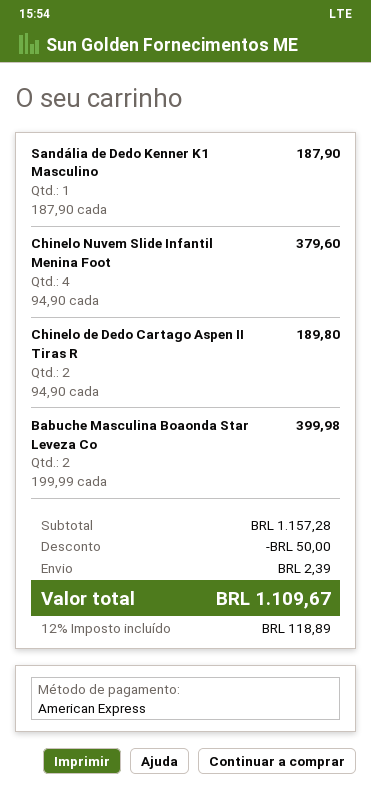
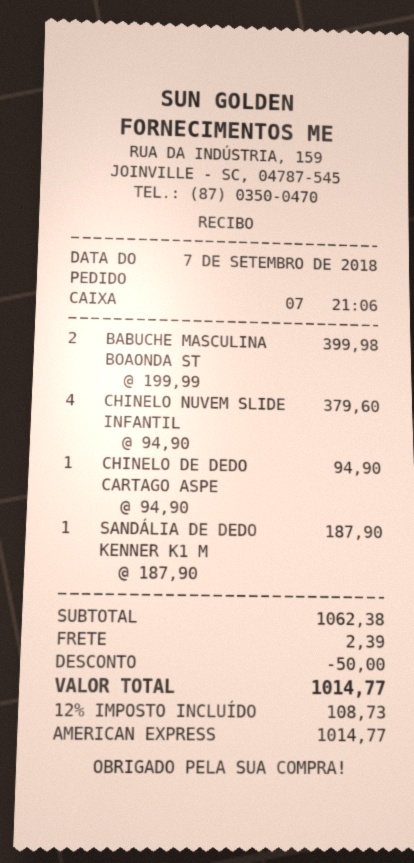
Chinelo de Dedo Cartago Aspen II Tiras R: 2 x 94.90 = 189.80 -> 1 x 94.90 = 94.90
subtotal: 1157.28 -> 1062.38
tax: 12% = 118.89 -> 12% = 108.73
total: 1109.67 -> 1014.77

